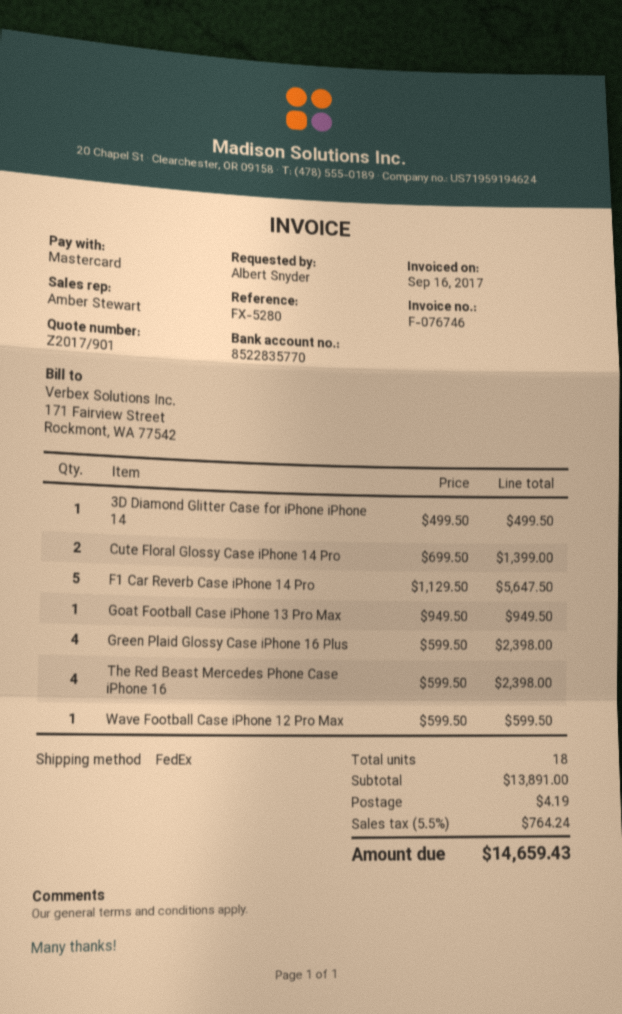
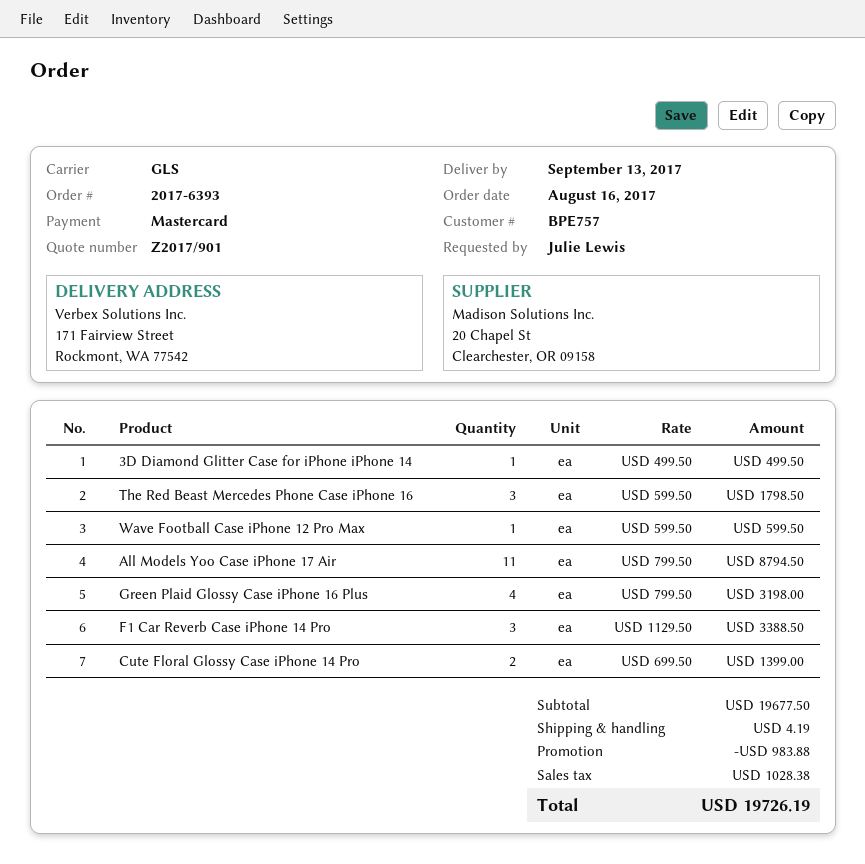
ordered by: Albert Snyder -> Julie Lewis
shipping method: FedEx -> GLS
F1 Car Reverb Case iPhone 14 Pro: 5 x 1129.50 = 5647.50 -> 3 x 1129.50 = 3388.50
Goat Football Case iPhone 13 Pro Max: 1 x 949.50 = 949.50 -> none
Green Plaid Glossy Case iPhone 16 Plus: 4 x 599.50 = 2398.00 -> 4 x 799.50 = 3198.00
The Red Beast Mercedes Phone Case iPhone 16: 4 x 599.50 = 2398.00 -> 3 x 599.50 = 1798.50
All Models Yoo Case iPhone 17 Air: none -> 11 x 799.50 = 8794.50
subtotal: 13891.00 -> 19677.50
discount: none -> 983.88
tax: 764.24 -> 1028.38
total: 14659.43 -> 19726.19

